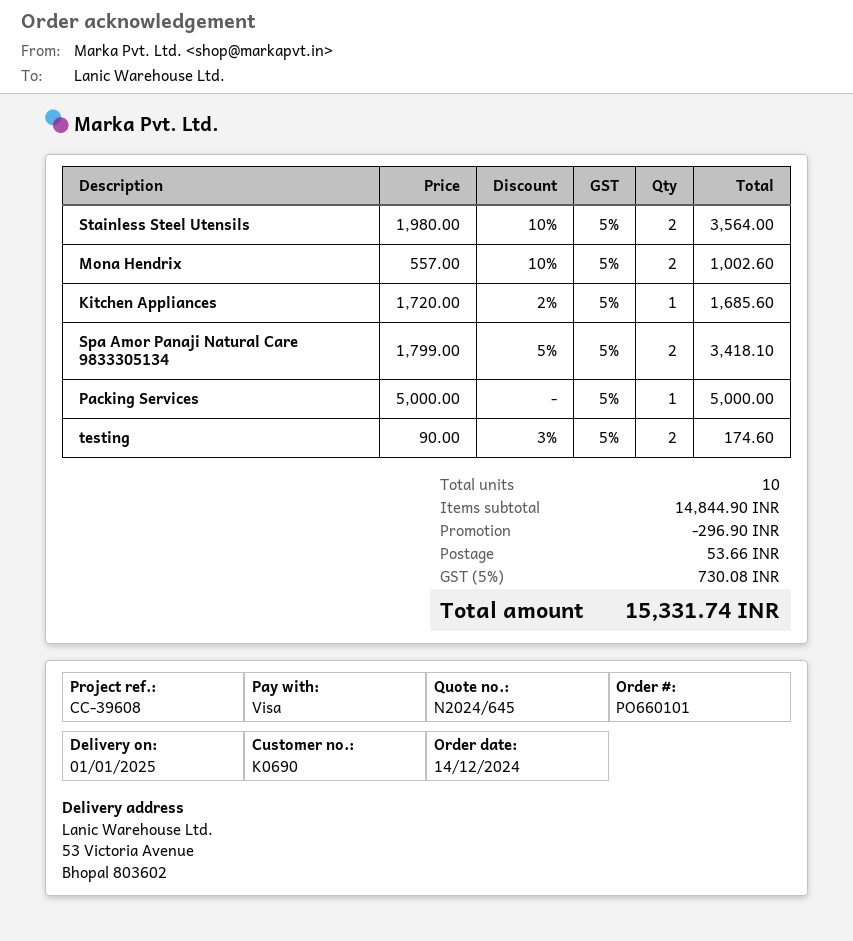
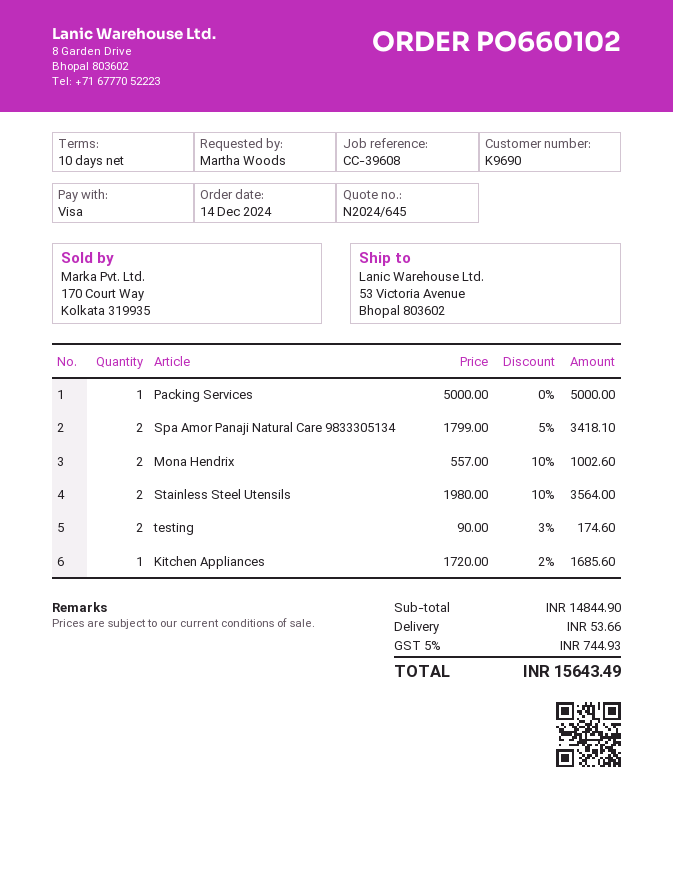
order number: PO660101 -> PO660102
customer number: K0690 -> K9690
discount: 296.90 -> none
tax: 5% = 730.08 -> 5% = 744.93
total: 15331.74 -> 15643.49

